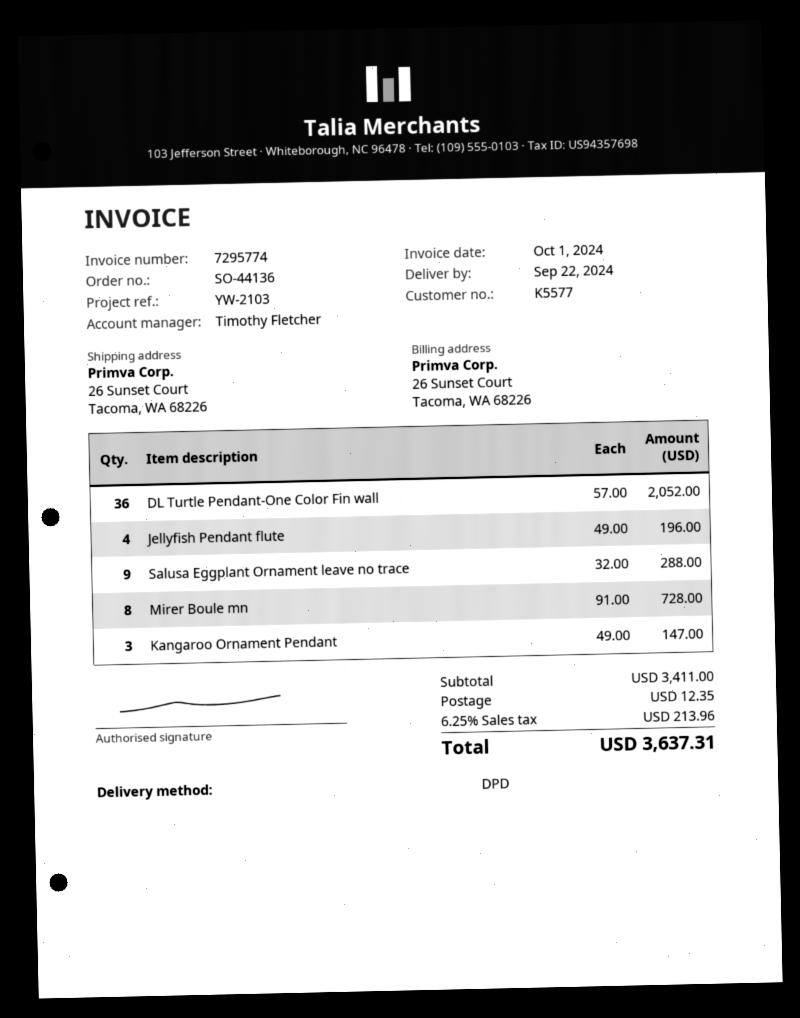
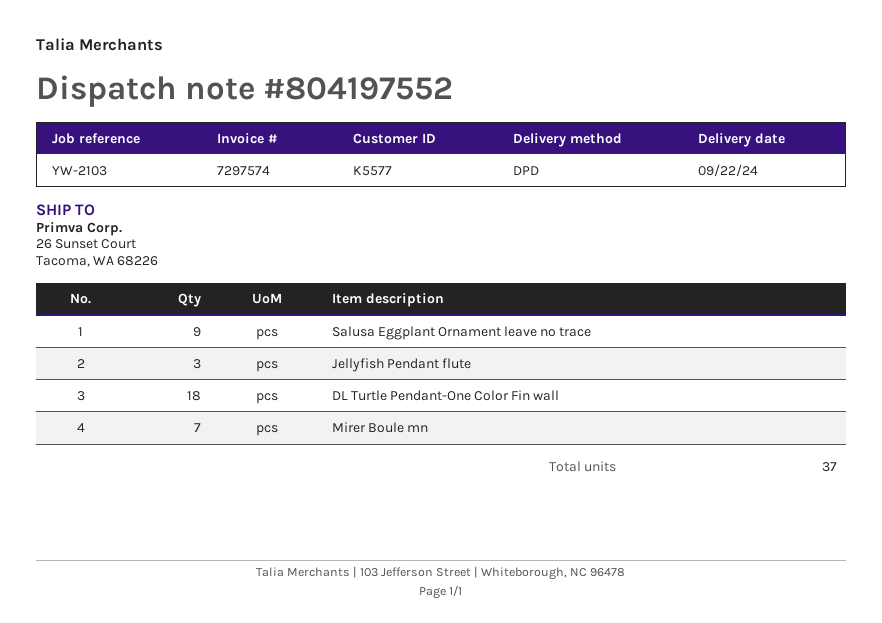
invoice number: 7295774 -> 7297574
DL Turtle Pendant-One Color Fin wall: 36 -> 18
Jellyfish Pendant flute: 4 -> 3
Mirer Boule mn: 8 -> 7
Kangaroo Ornament Pendant: 3 -> none

